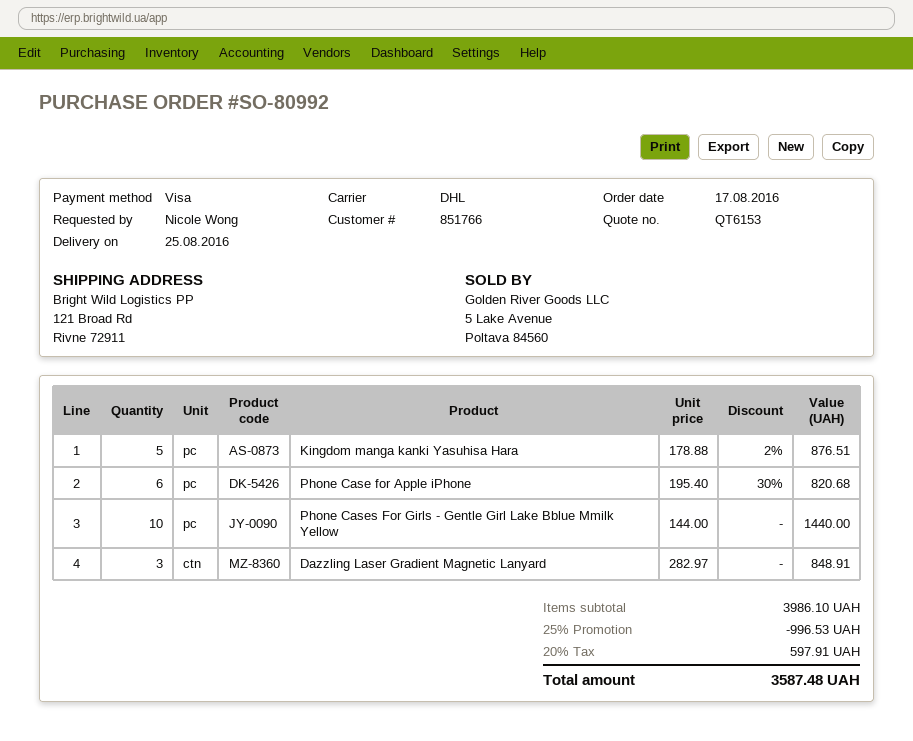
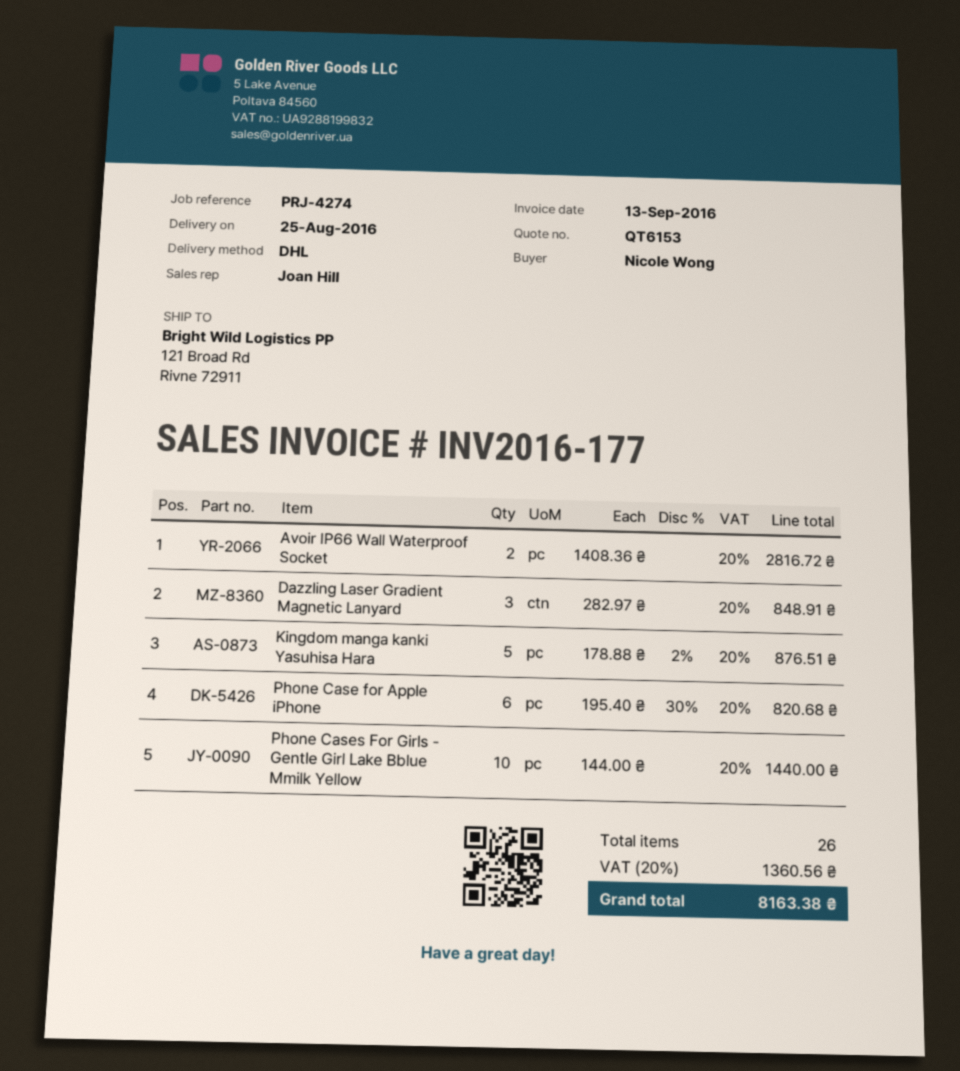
Avoir IP66 Wall Waterproof Socket: none -> 2 x 1408.36 = 2816.72
discount: 25% = 996.53 -> none
tax: 20% = 597.91 -> 20% = 1360.56
total: 3587.48 -> 8163.38

